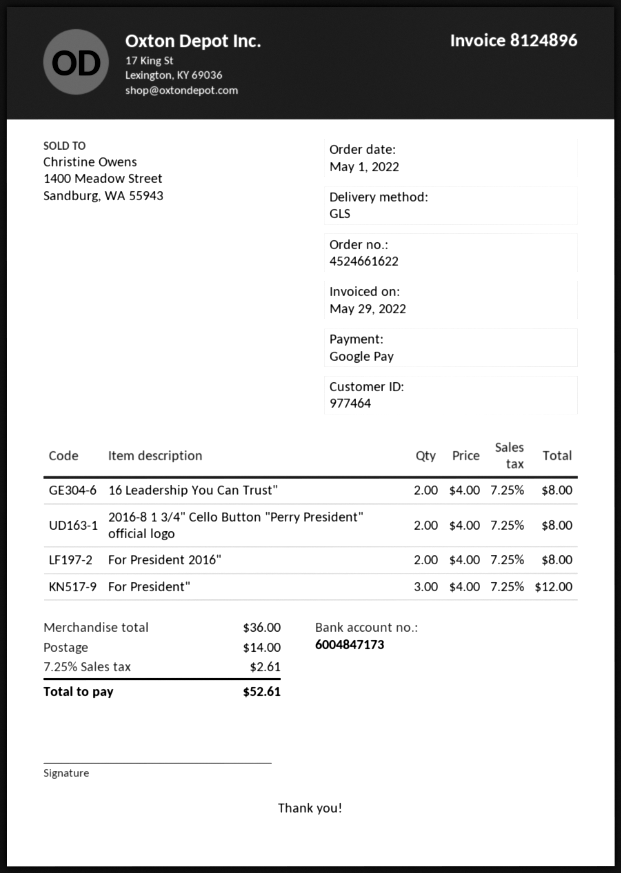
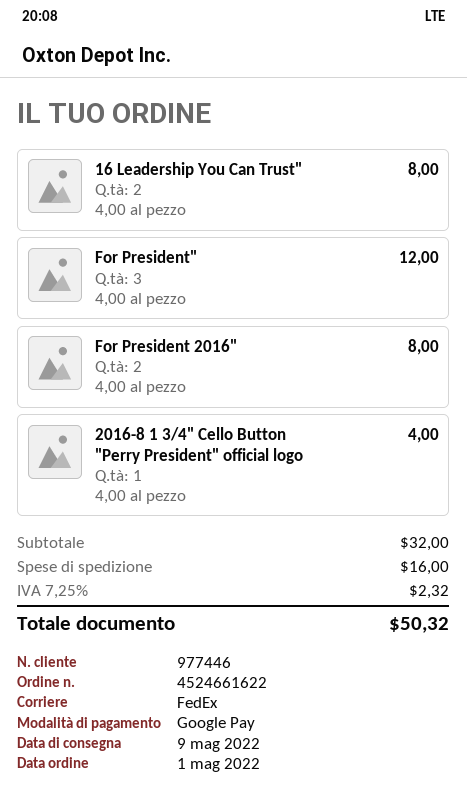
customer number: 977464 -> 977446
shipping method: GLS -> FedEx
2016-8 1 3/4" Cello Button "Perry President" official logo: 2 x 4.00 = 8.00 -> 1 x 4.00 = 4.00
subtotal: 36.00 -> 32.00
shipping: 14.00 -> 16.00
tax: 7.25% = 2.61 -> 7.25% = 2.32
total: 52.61 -> 50.32

